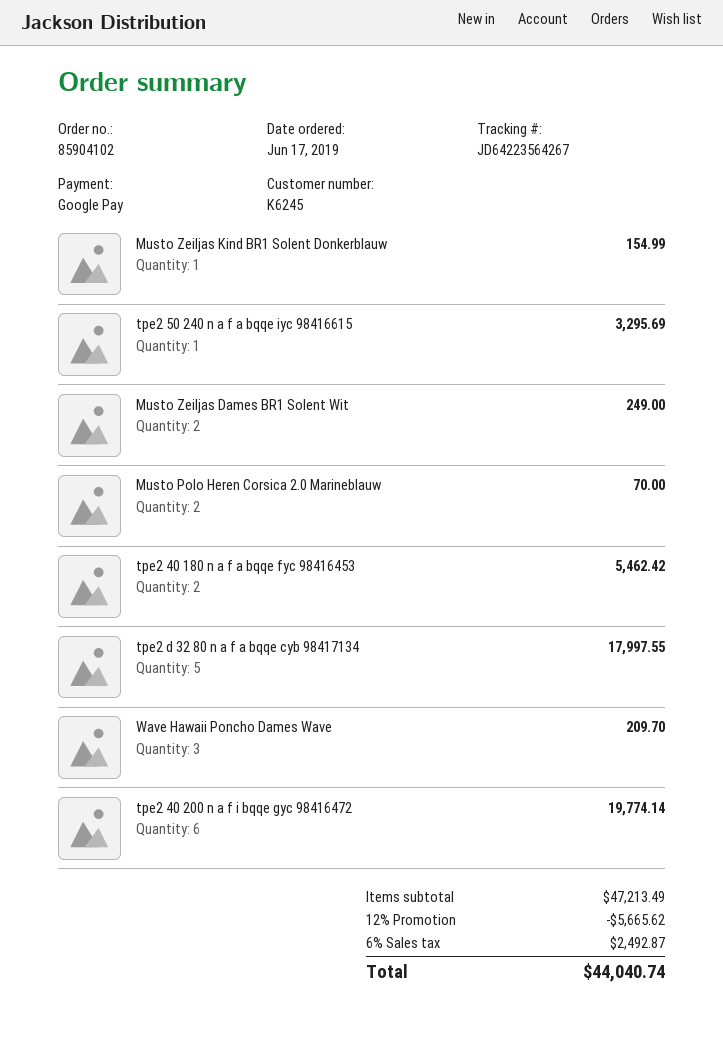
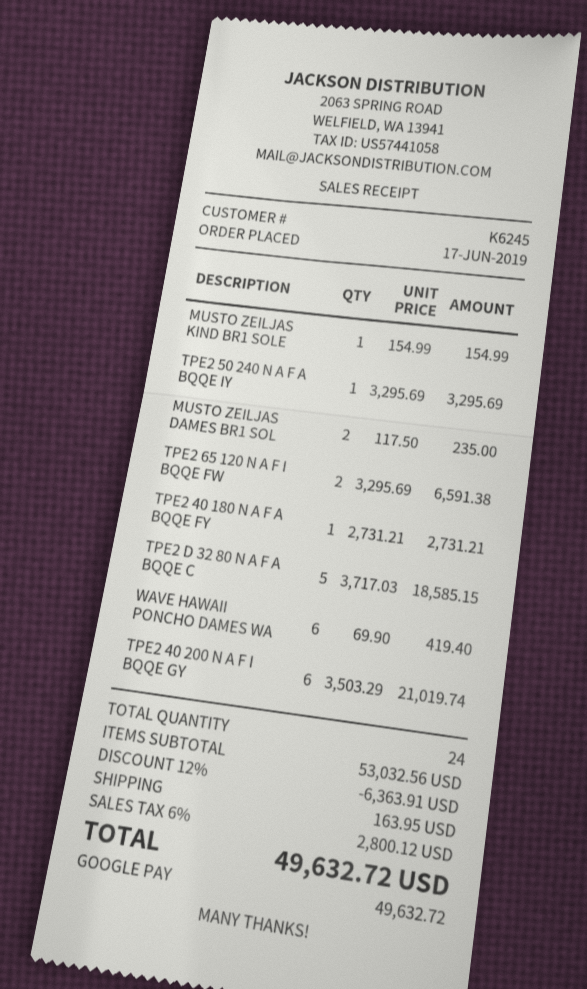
Musto Zeiljas Dames BR1 Solent Wit: 2 for 249.00 -> 2 for 235.00
Musto Polo Heren Corsica 2.0 Marineblauw: 2 for 70.00 -> none
tpe2 40 180 n a f a bqqe fyc 98416453: 2 for 5462.42 -> 1 for 2731.21
tpe2 d 32 80 n a f a bqqe cyb 98417134: 5 for 17997.55 -> 5 for 18585.15
Wave Hawaii Poncho Dames Wave: 3 for 209.70 -> 6 for 419.40
tpe2 40 200 n a f i bqqe gyc 98416472: 6 for 19774.14 -> 6 for 21019.74
TPE2 65 120 N A F I BQQE FW: none -> 2 for 6591.38
subtotal: 47213.49 -> 53032.56
discount: 12% = 5665.62 -> 12% = 6363.91
shipping: none -> 163.95
tax: 6% = 2492.87 -> 6% = 2800.12
total: 44040.74 -> 49632.72

